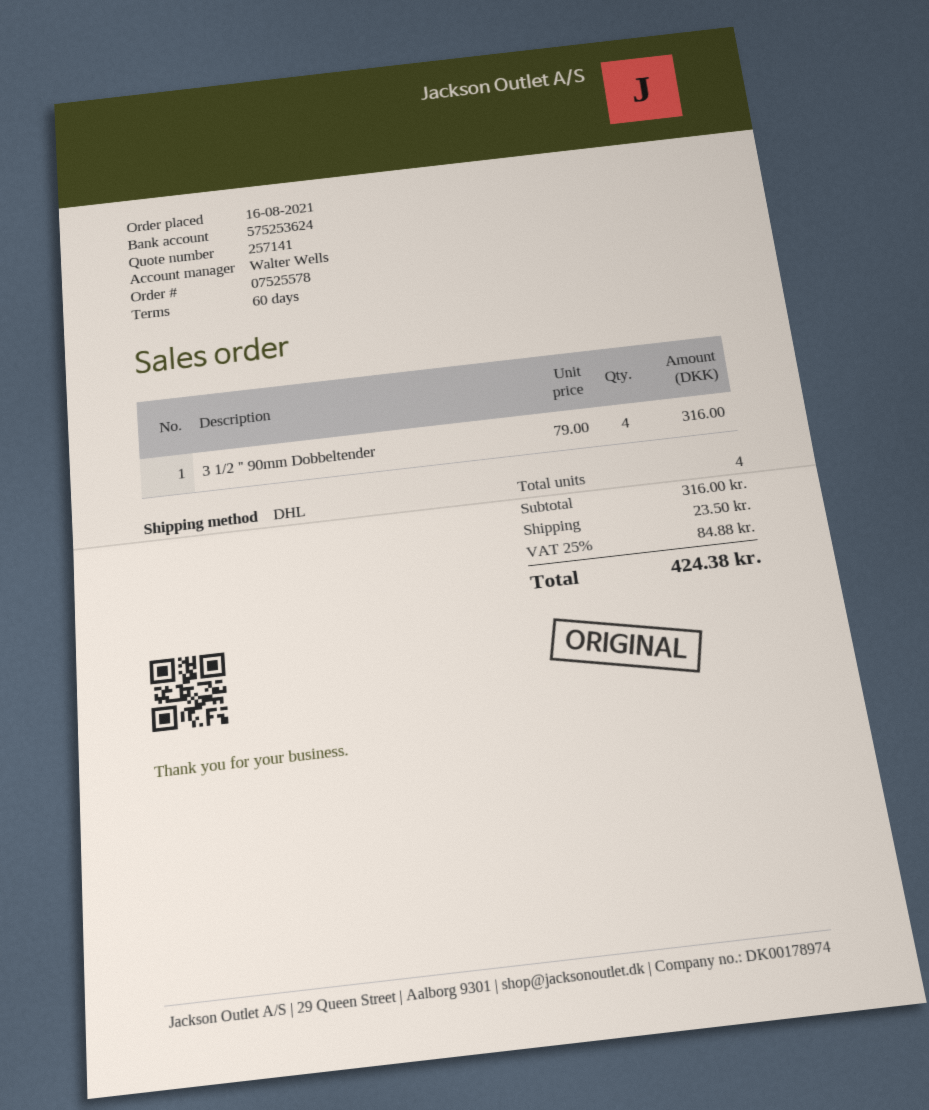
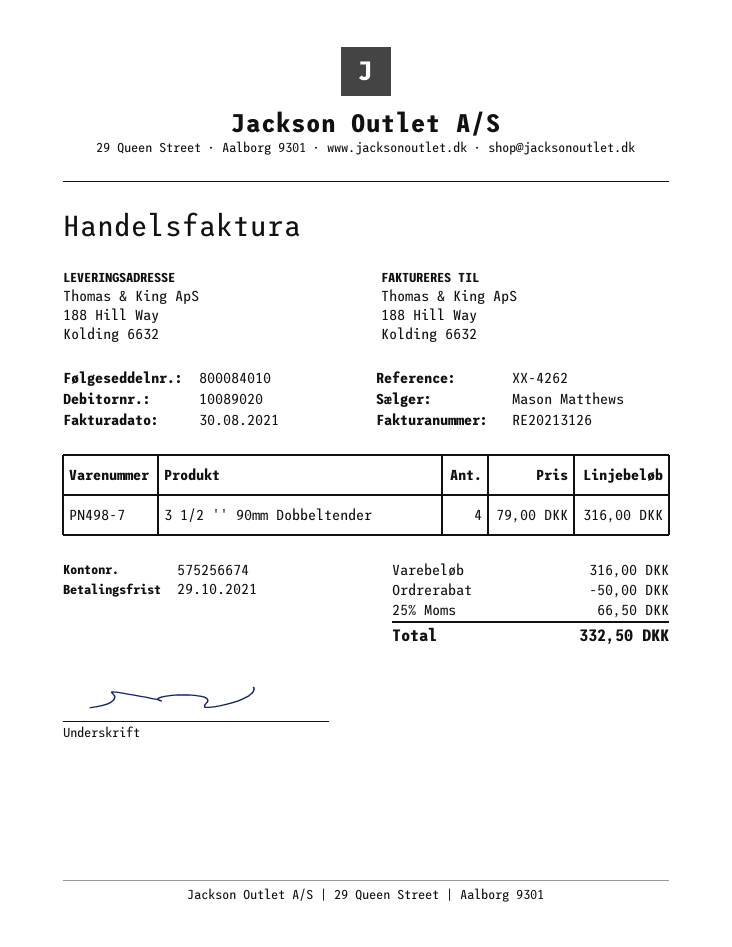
sales rep: Walter Wells -> Mason Matthews
bank account: 575253624 -> 575256674
discount: none -> 50.00
shipping: 23.50 -> none
tax: 25% = 84.88 -> 25% = 66.50
total: 424.38 -> 332.50

